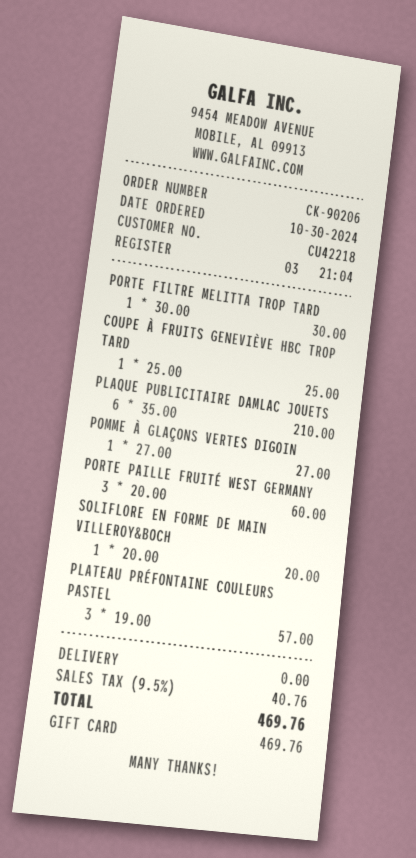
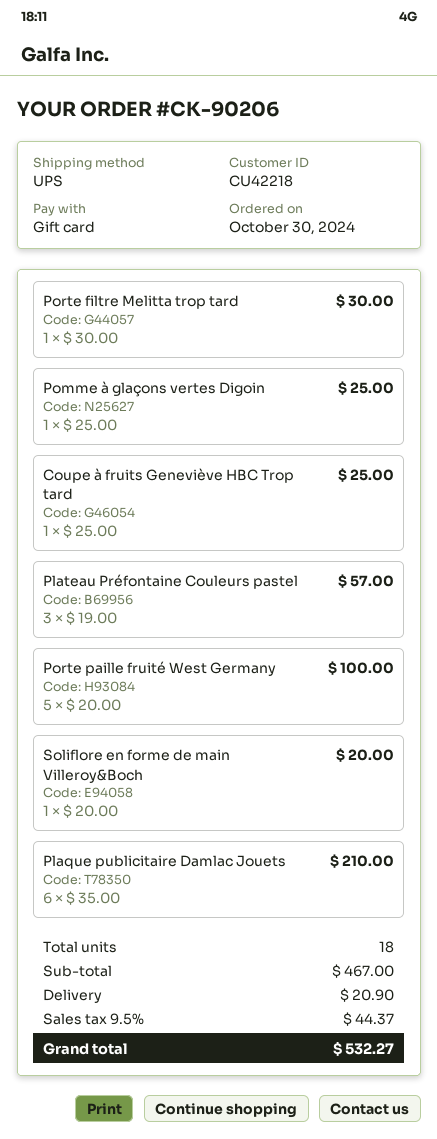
POMME À GLAÇONS VERTES DIGOIN: 1 x 27.00 = 27.00 -> 1 x 25.00 = 25.00
PORTE PAILLE FRUITÉ WEST GERMANY: 3 x 20.00 = 60.00 -> 5 x 20.00 = 100.00
shipping: 0.00 -> 20.90
tax: 9.5% = 40.76 -> 9.5% = 44.37
total: 469.76 -> 532.27

